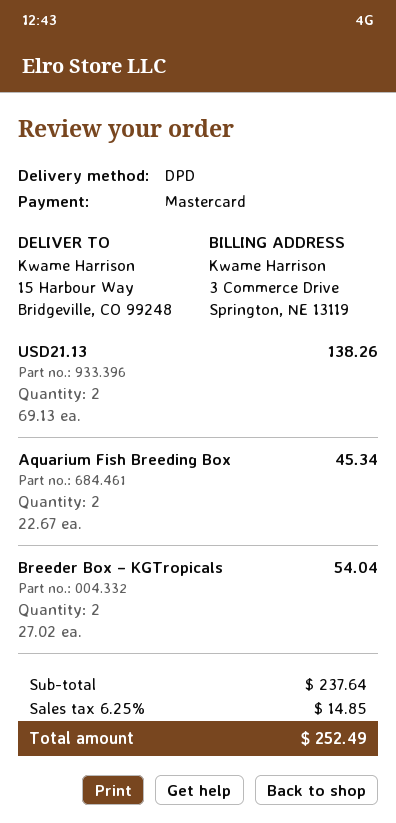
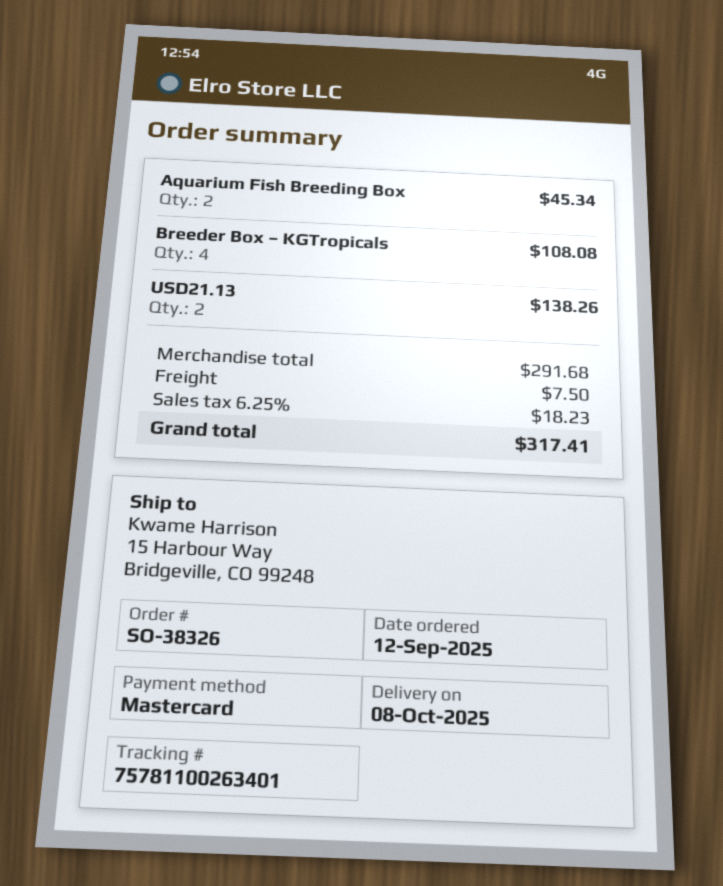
Breeder Box – KGTropicals: 2 for 54.04 -> 4 for 108.08
subtotal: 237.64 -> 291.68
shipping: none -> 7.50
tax: 6.25% = 14.85 -> 6.25% = 18.23
total: 252.49 -> 317.41

